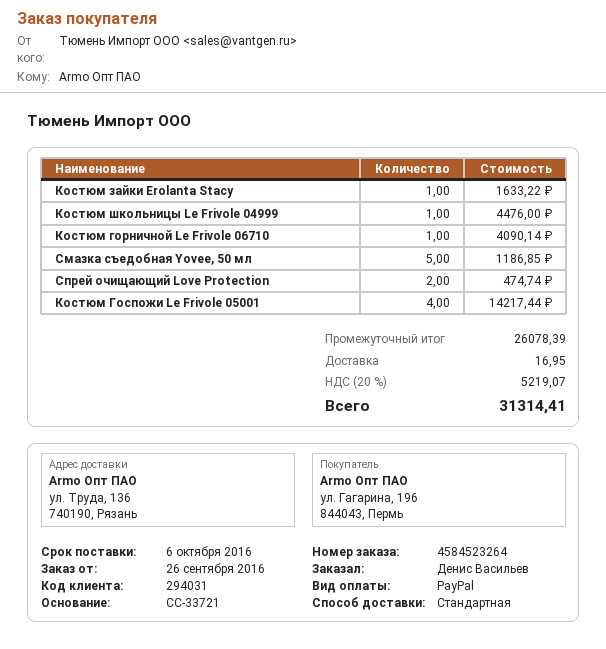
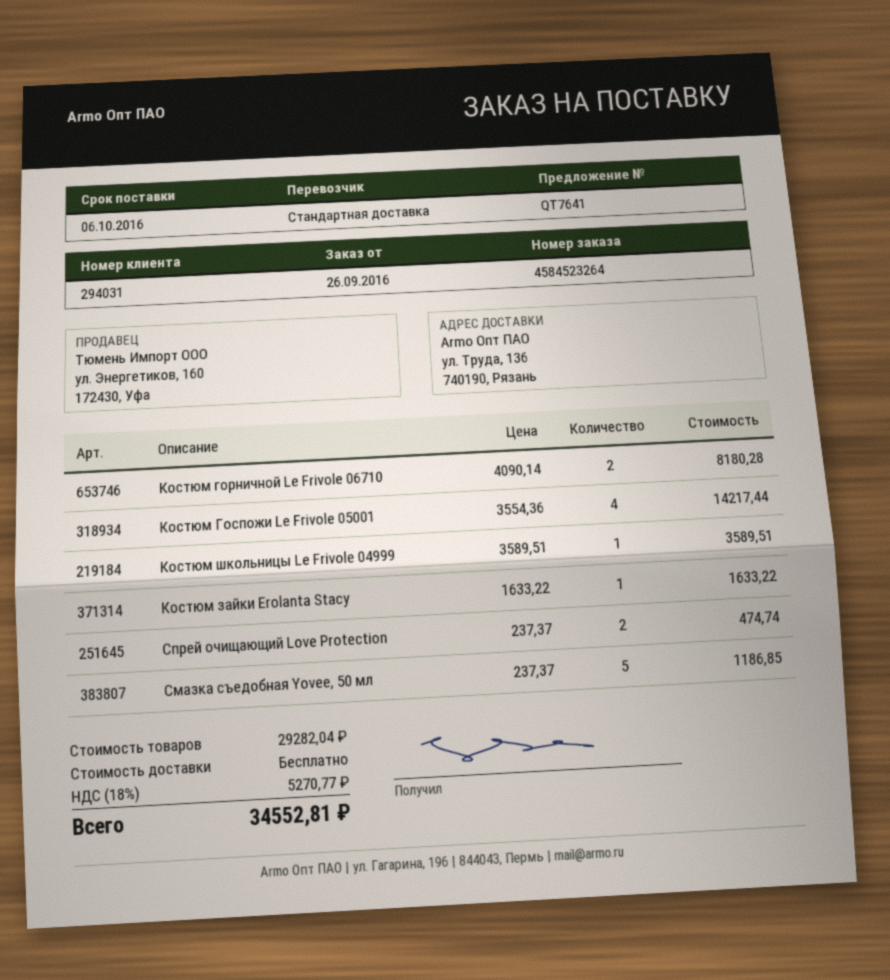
Костюм школьницы Le Frivole 04999: 1 for 4476.00 -> 1 for 3589.51
Костюм горничной Le Frivole 06710: 1 for 4090.14 -> 2 for 8180.28
subtotal: 26078.39 -> 29282.04
shipping: 16.95 -> 0.00
tax: 20% = 5219.07 -> 18% = 5270.77
total: 31314.41 -> 34552.81

